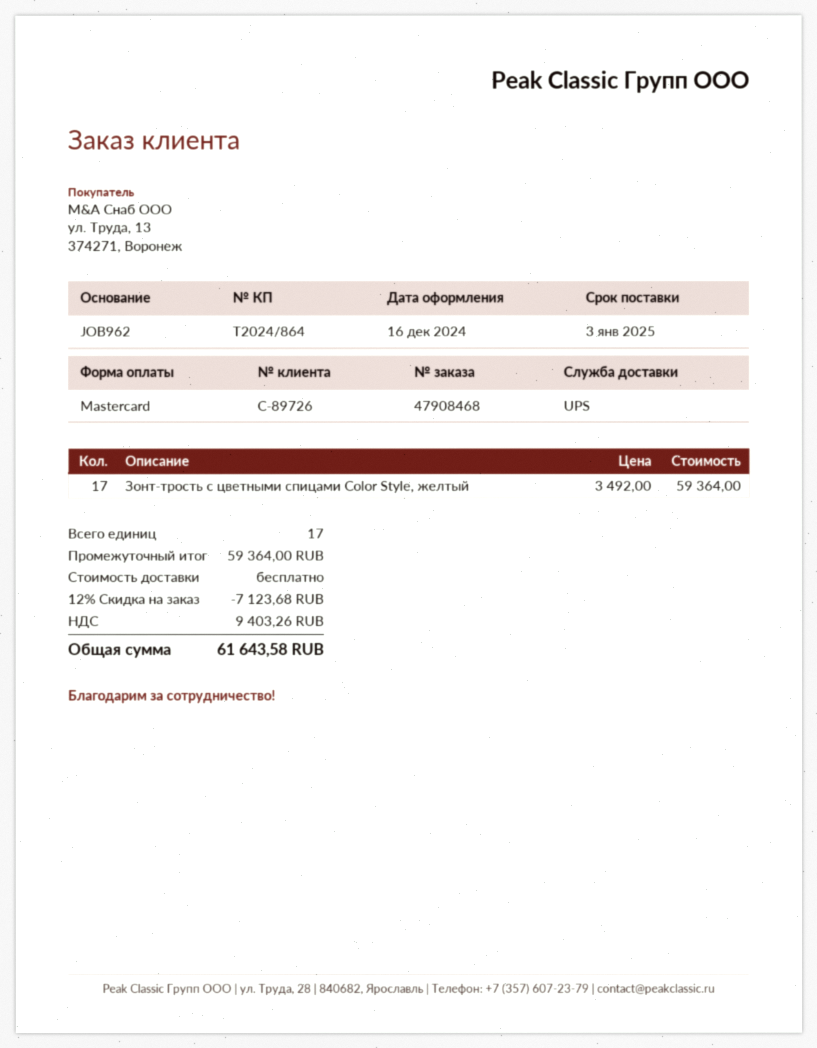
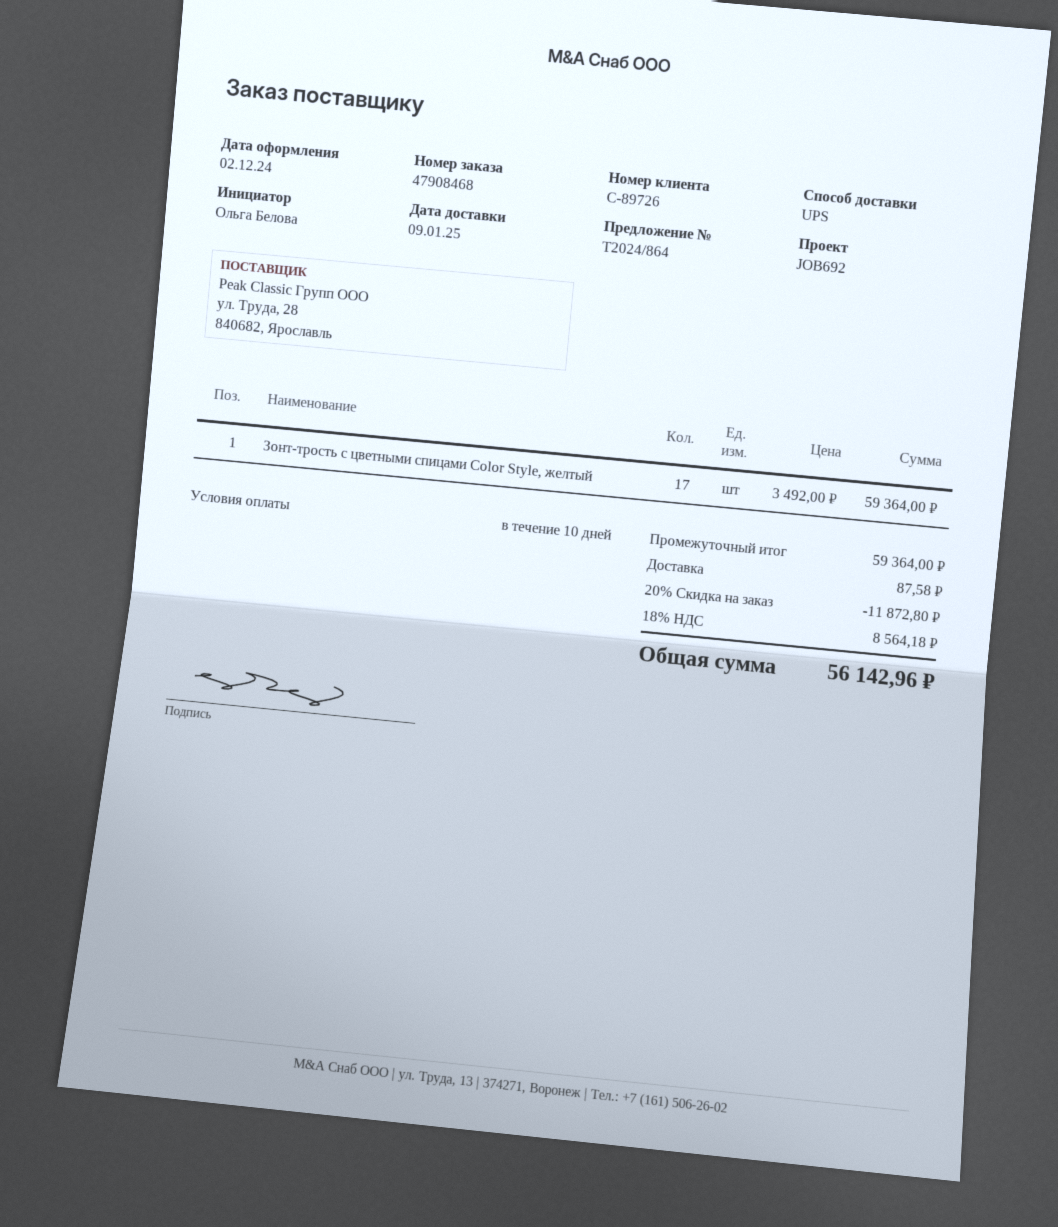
order date: 2024-12-16 -> 2024-12-02
delivery date: 2025-01-03 -> 2025-01-09
reference: JOB962 -> JOB692
discount: 12% = 7123.68 -> 20% = 11872.80
shipping: 0.00 -> 87.58
tax: 9403.26 -> 8564.18
total: 61643.58 -> 56142.96

